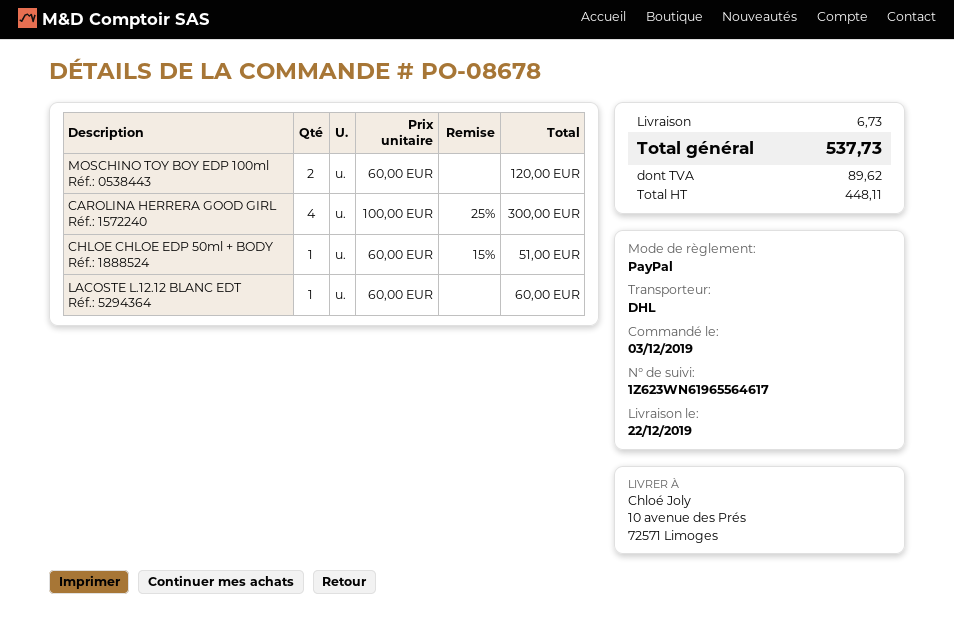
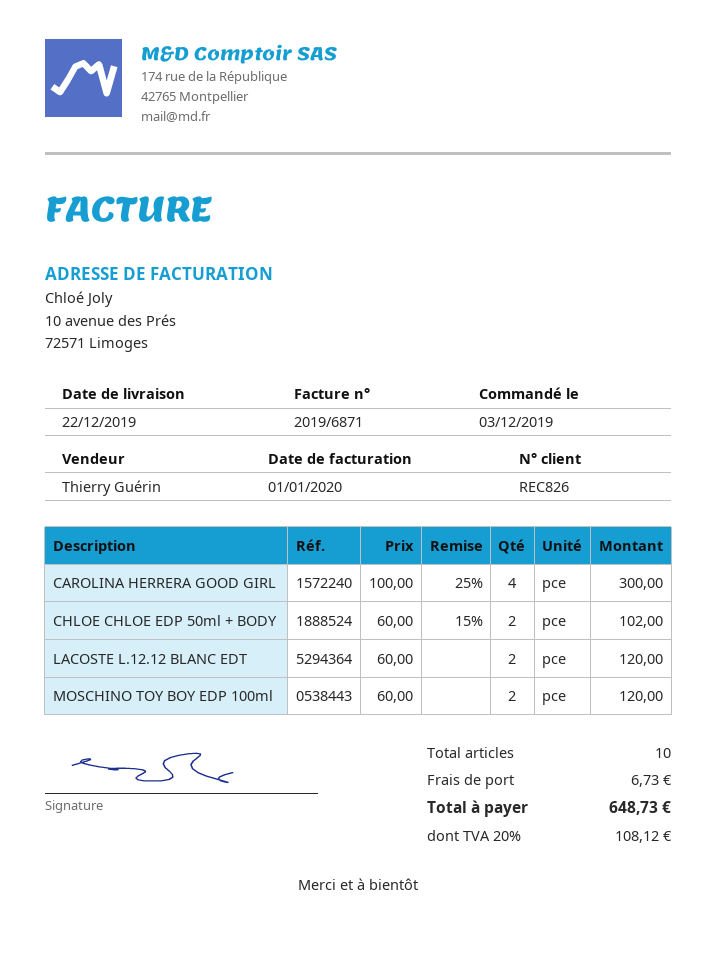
CHLOE CHLOE EDP 50ml + BODY: 1 x 60.00 - 15% = 51.00 -> 2 x 60.00 - 15% = 102.00
LACOSTE L.12.12 BLANC EDT: 1 x 60.00 = 60.00 -> 2 x 60.00 = 120.00
tax: 89.62 -> 108.12
total: 537.73 -> 648.73

